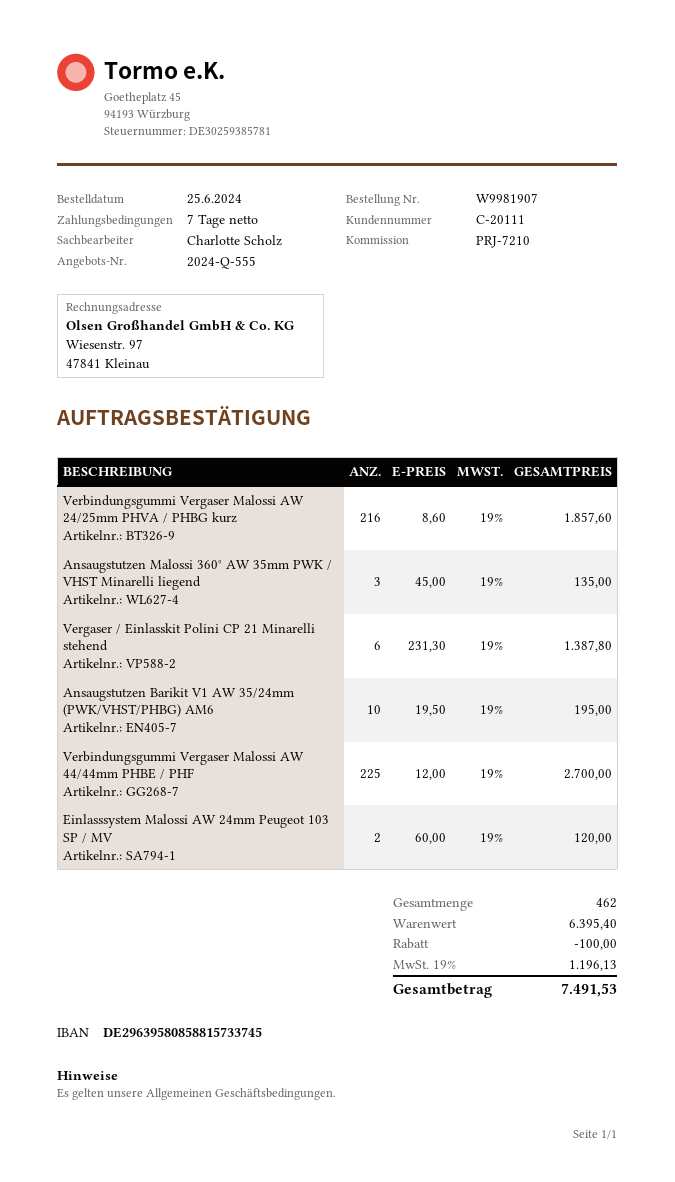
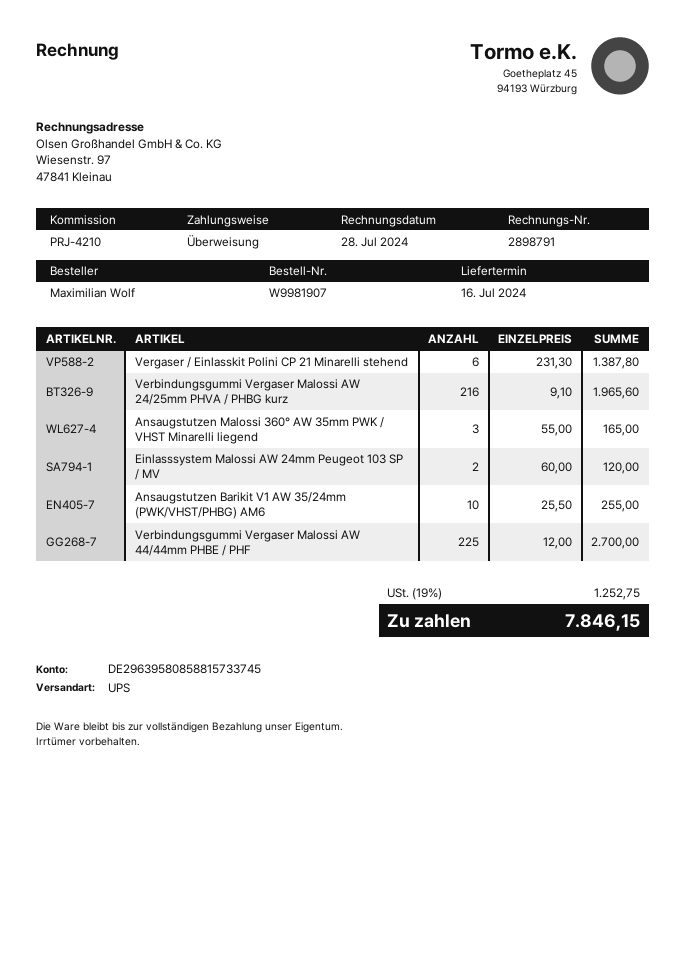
reference: PRJ-7210 -> PRJ-4210
Verbindungsgummi Vergaser Malossi AW 24/25mm PHVA / PHBG kurz: 216 x 8.60 = 1857.60 -> 216 x 9.10 = 1965.60
Ansaugstutzen Malossi 360° AW 35mm PWK / VHST Minarelli liegend: 3 x 45.00 = 135.00 -> 3 x 55.00 = 165.00
Ansaugstutzen Barikit V1 AW 35/24mm (PWK/VHST/PHBG) AM6: 10 x 19.50 = 195.00 -> 10 x 25.50 = 255.00
discount: 100.00 -> none
tax: 19% = 1196.13 -> 19% = 1252.75
total: 7491.53 -> 7846.15

